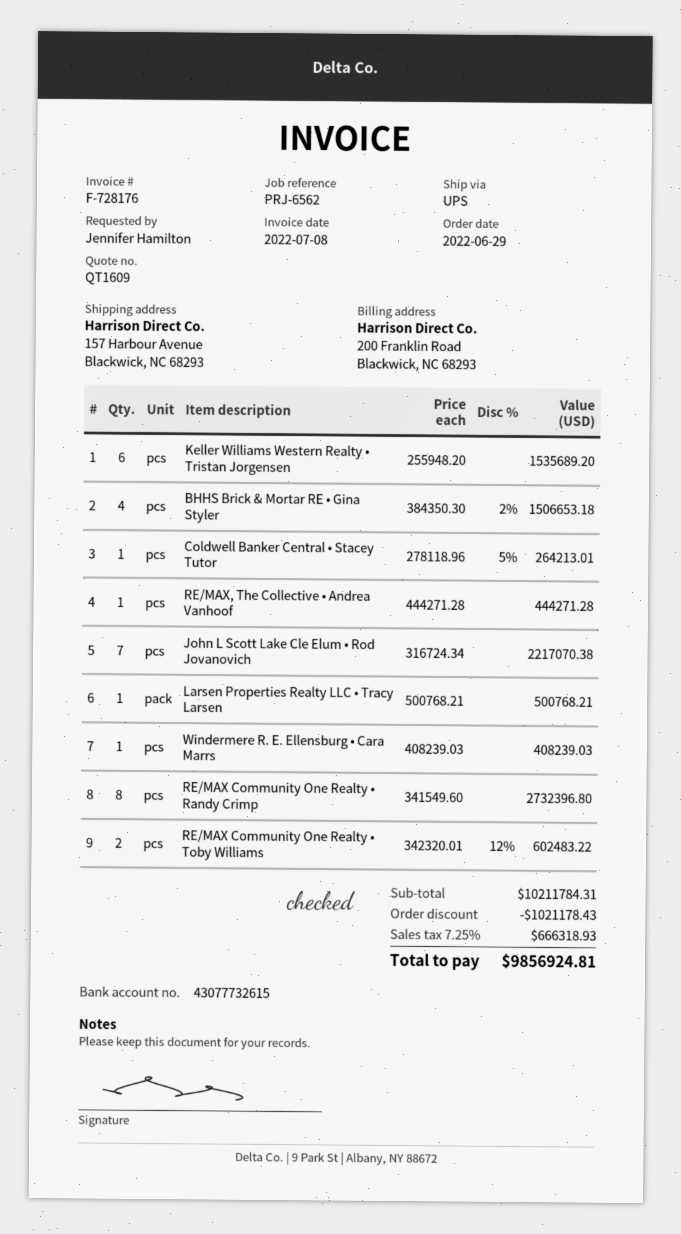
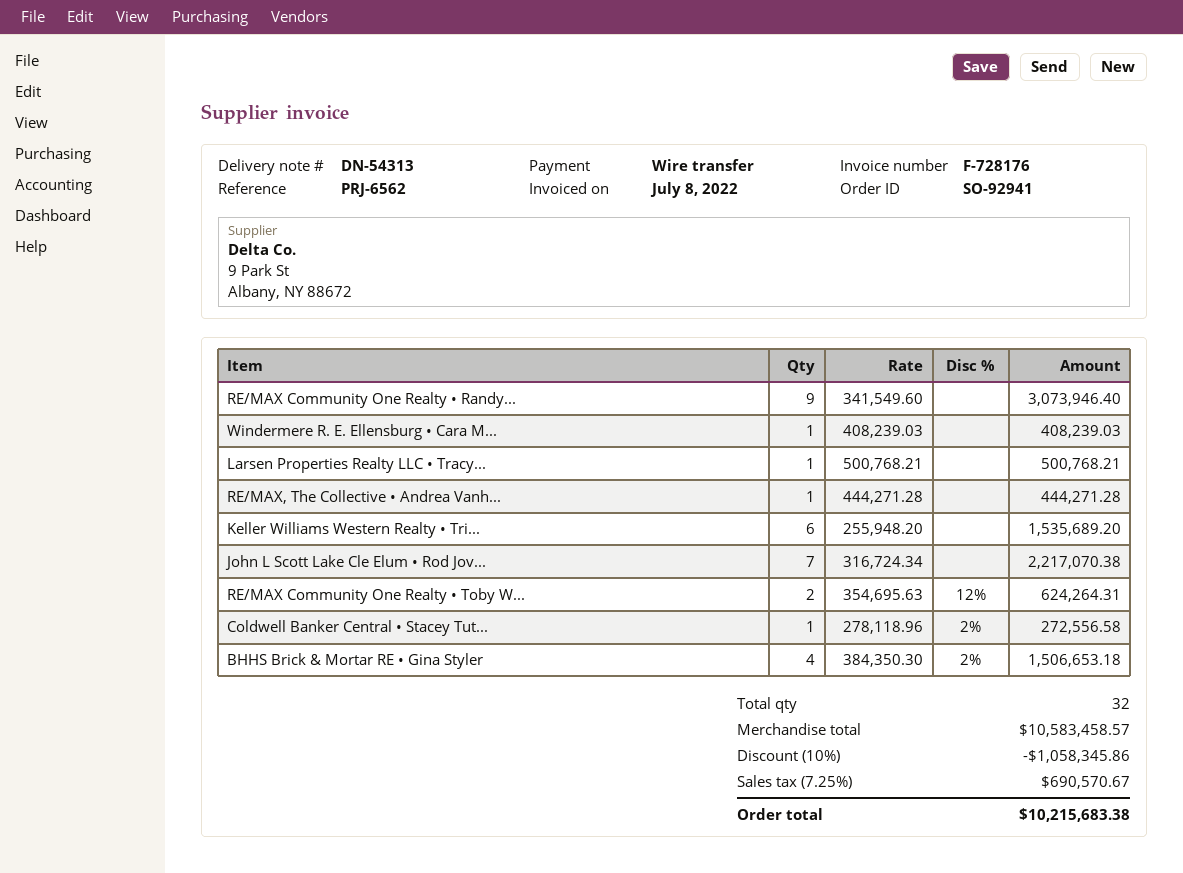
Coldwell Banker Central • Stacey Tutor: 1 x 278118.96 - 5% = 264213.01 -> 1 x 278118.96 - 2% = 272556.58
RE/MAX Community One Realty • Randy Crimp: 8 x 341549.60 = 2732396.80 -> 9 x 341549.60 = 3073946.40
RE/MAX Community One Realty • Toby Williams: 2 x 342320.01 - 12% = 602483.22 -> 2 x 354695.63 - 12% = 624264.31
subtotal: 10211784.31 -> 10583458.57
discount: 1021178.43 -> 1058345.86
tax: 7.25% = 666318.93 -> 7.25% = 690570.67
total: 9856924.81 -> 10215683.38

